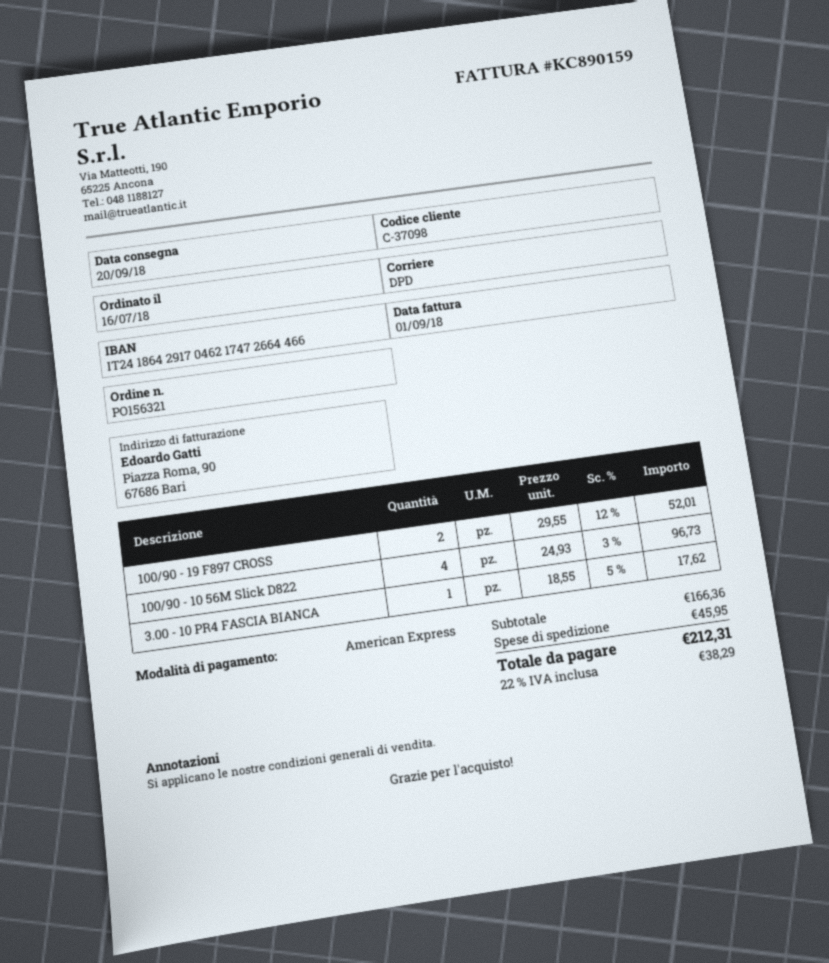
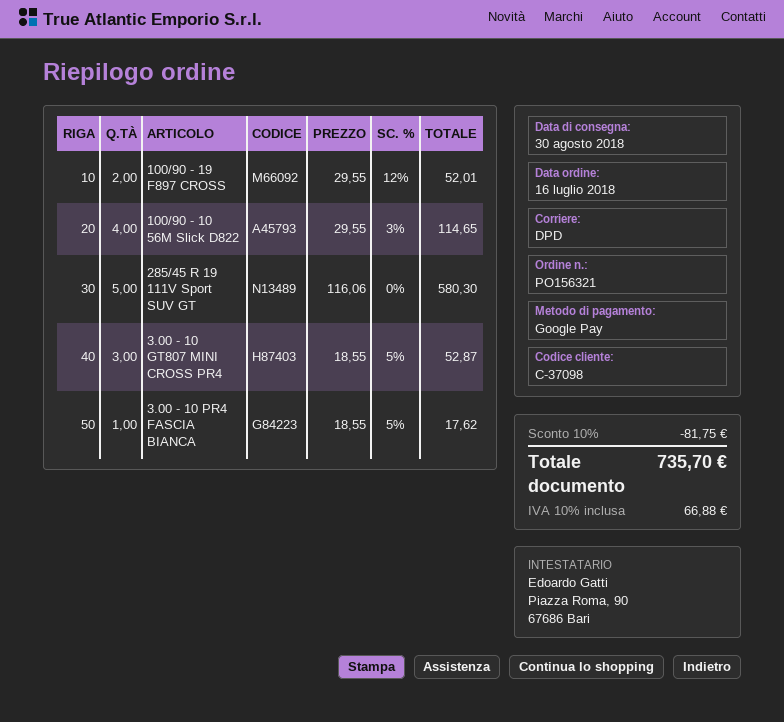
delivery date: 2018-09-20 -> 2018-08-30
payment method: American Express -> Google Pay
100/90 - 10 56M Slick D822: 4 x 24.93 - 3% = 96.73 -> 4 x 29.55 - 3% = 114.65
285/45 R 19 111V Sport SUV GT: none -> 5 x 116.06 = 580.30
3.00 - 10 GT807 MINI CROSS PR4: none -> 3 x 18.55 - 5% = 52.87
discount: none -> 10% = 81.75
shipping: 45.95 -> none
tax: 22% = 38.29 -> 10% = 66.88
total: 212.31 -> 735.70

